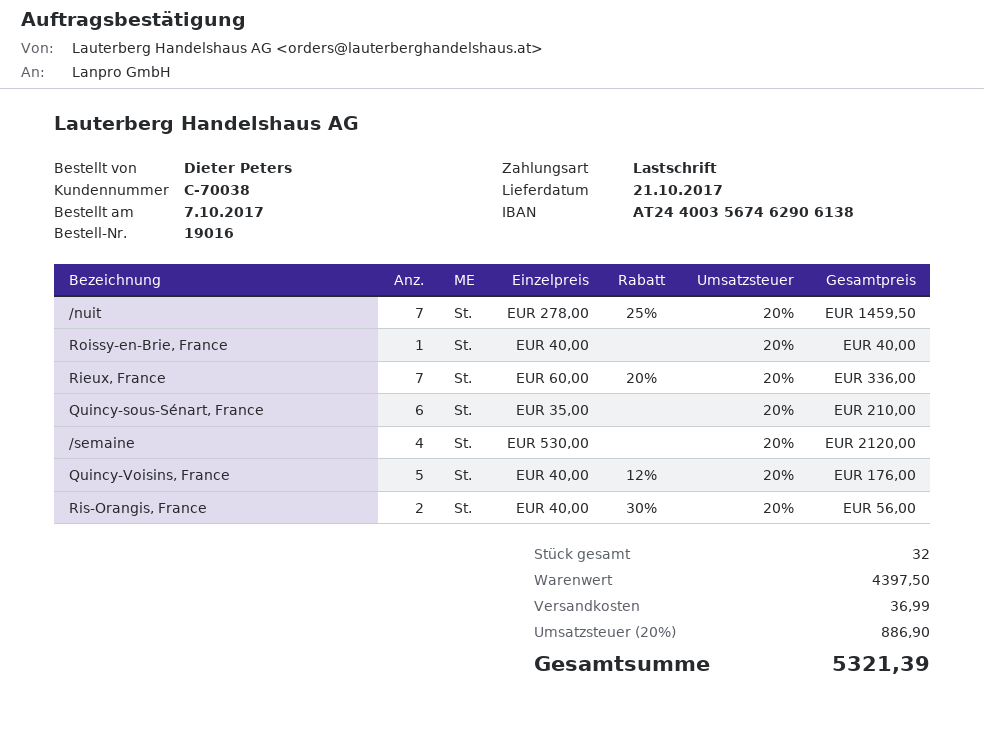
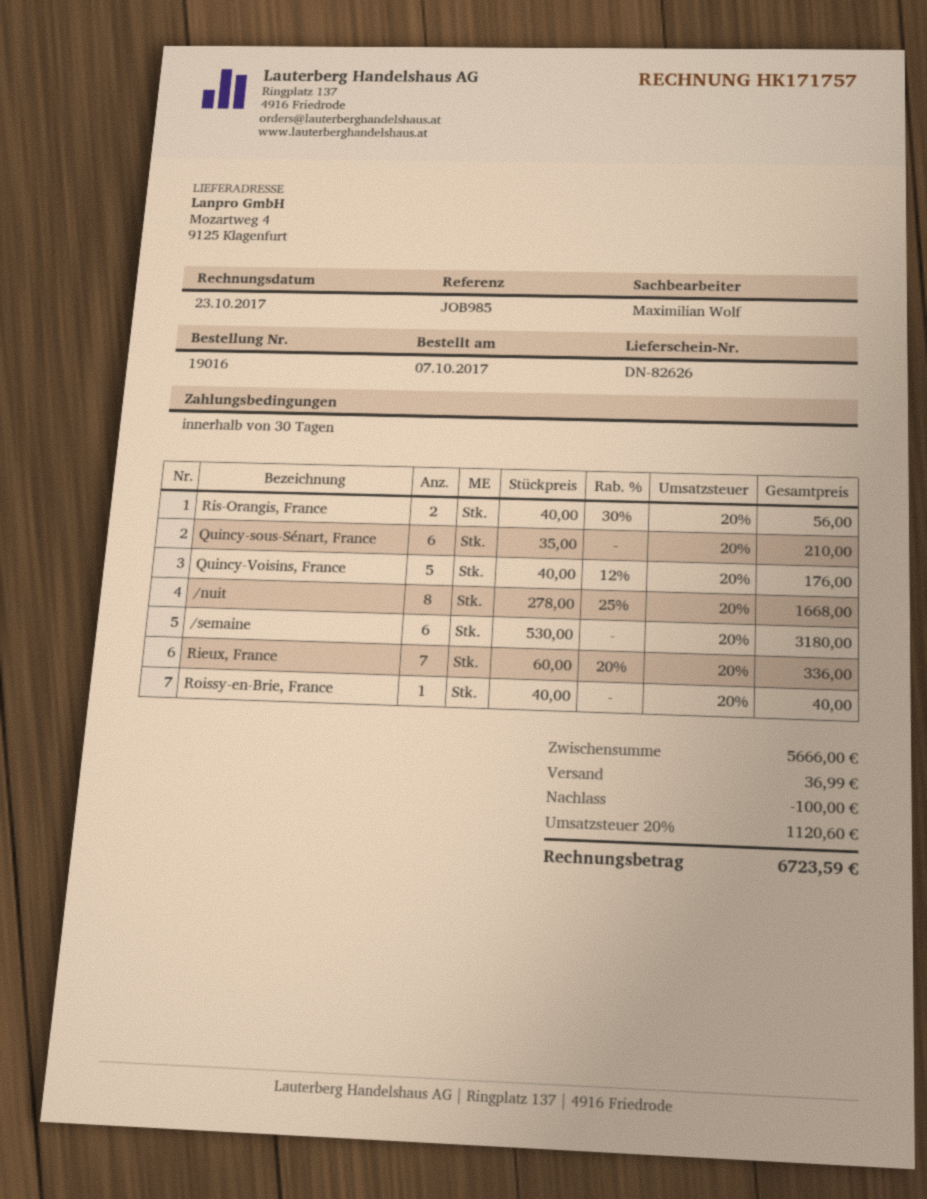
/nuit: 7 x 278.00 - 25% = 1459.50 -> 8 x 278.00 - 25% = 1668.00
/semaine: 4 x 530.00 = 2120.00 -> 6 x 530.00 = 3180.00
subtotal: 4397.50 -> 5666.00
discount: none -> 100.00
tax: 20% = 886.90 -> 20% = 1120.60
total: 5321.39 -> 6723.59

